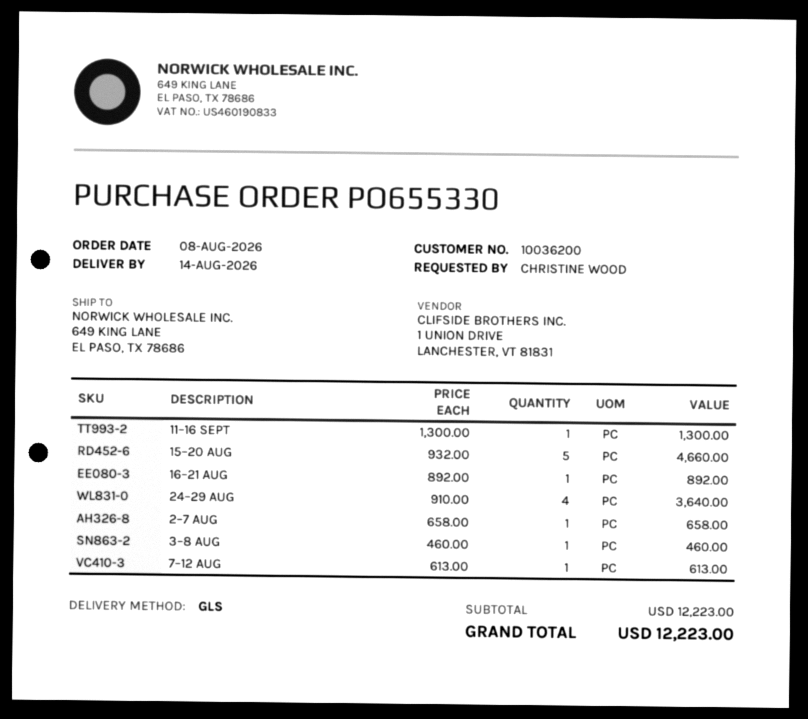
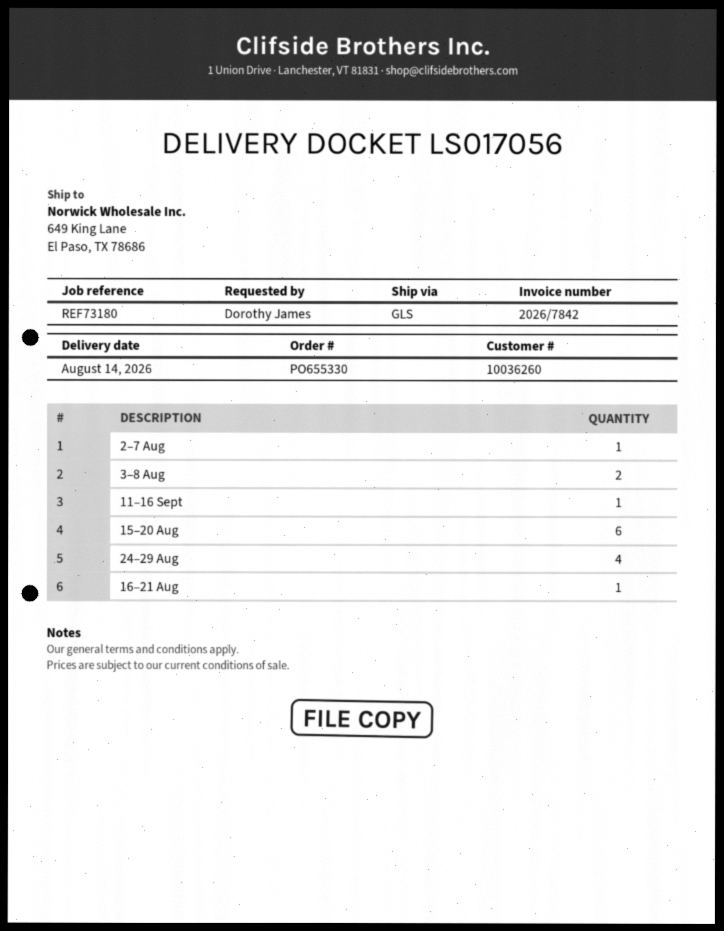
customer number: 10036200 -> 10036260
ordered by: CHRISTINE WOOD -> Dorothy James
15–20 AUG: 5 -> 6
3–8 AUG: 1 -> 2
7–12 AUG: 1 -> none

